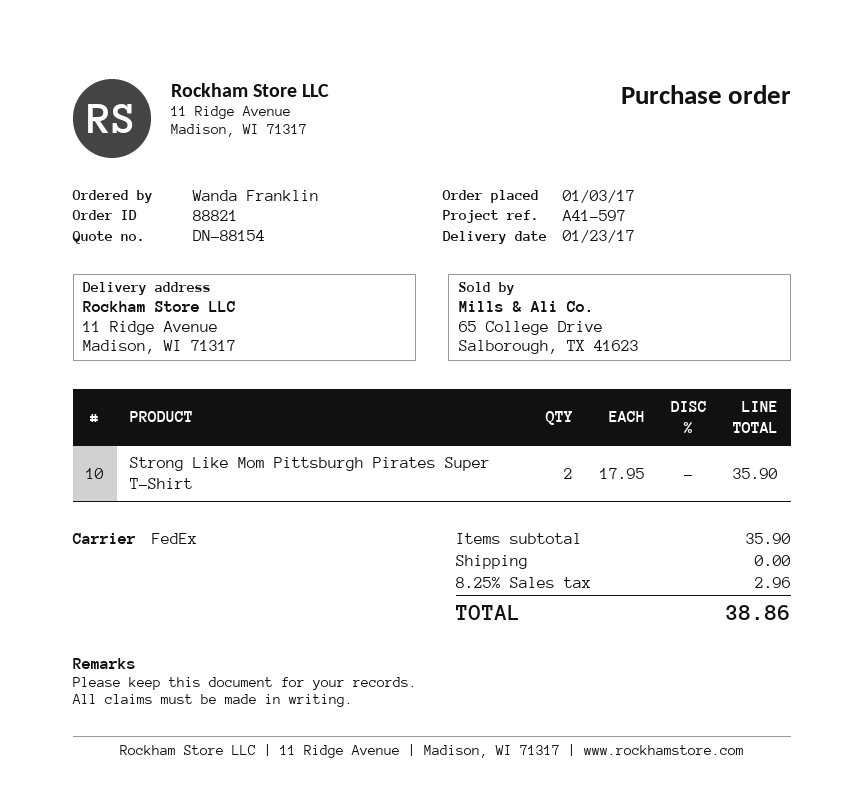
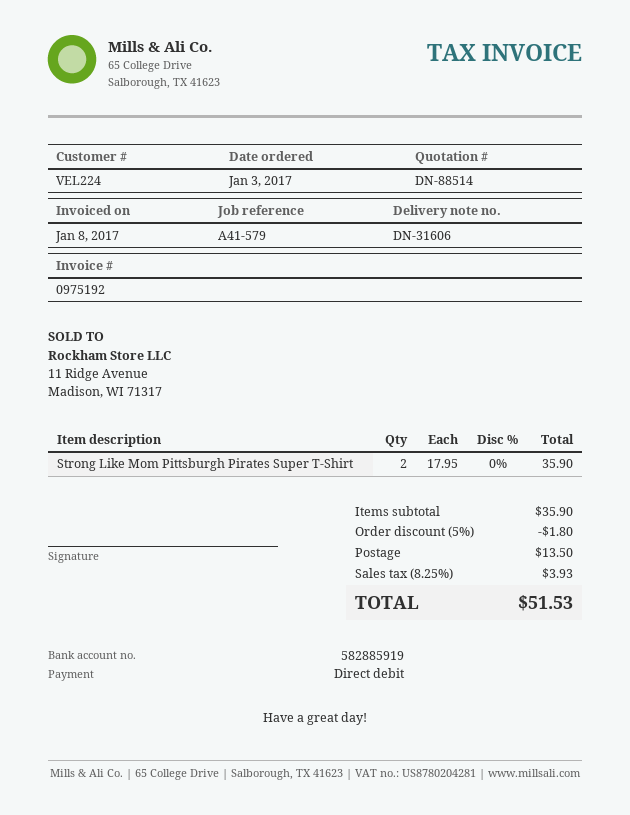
quote number: DN-88154 -> DN-88514
reference: A41-597 -> A41-579
discount: none -> 5% = 1.80
shipping: 0.00 -> 13.50
tax: 8.25% = 2.96 -> 8.25% = 3.93
total: 38.86 -> 51.53

